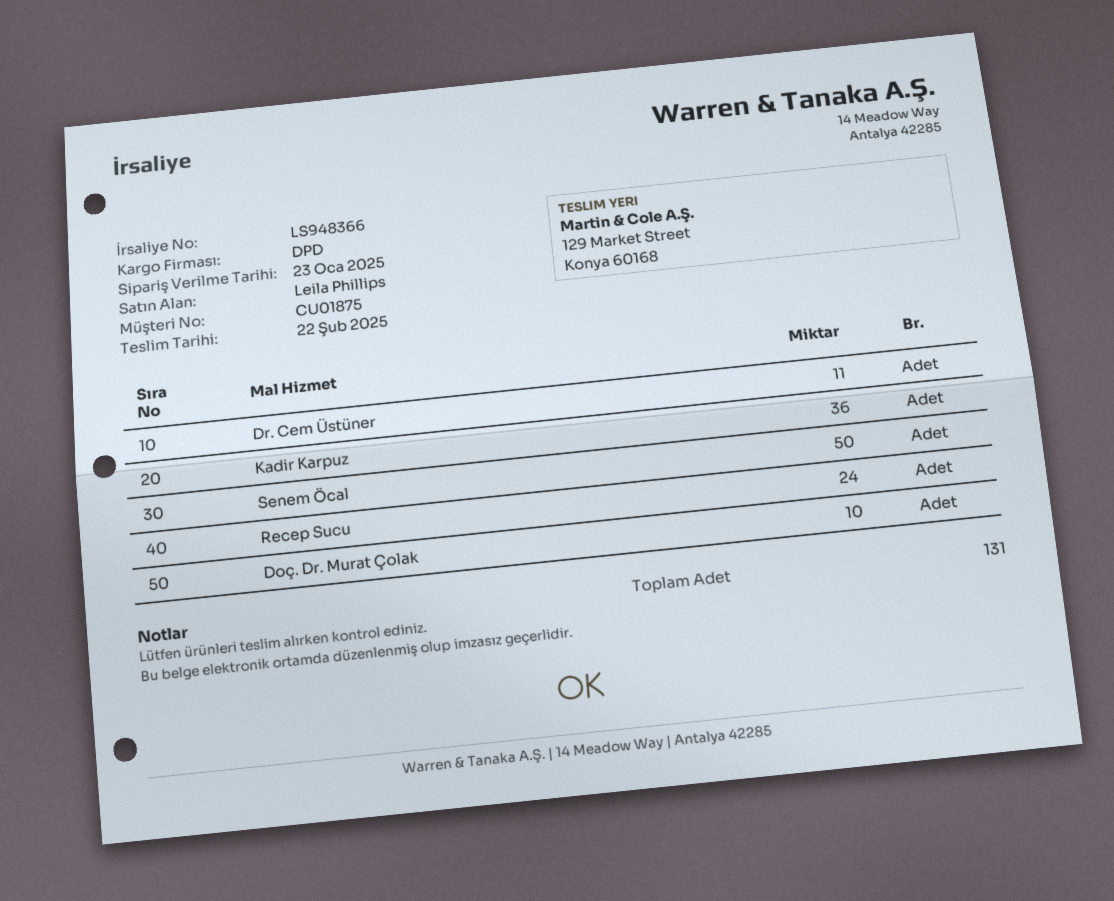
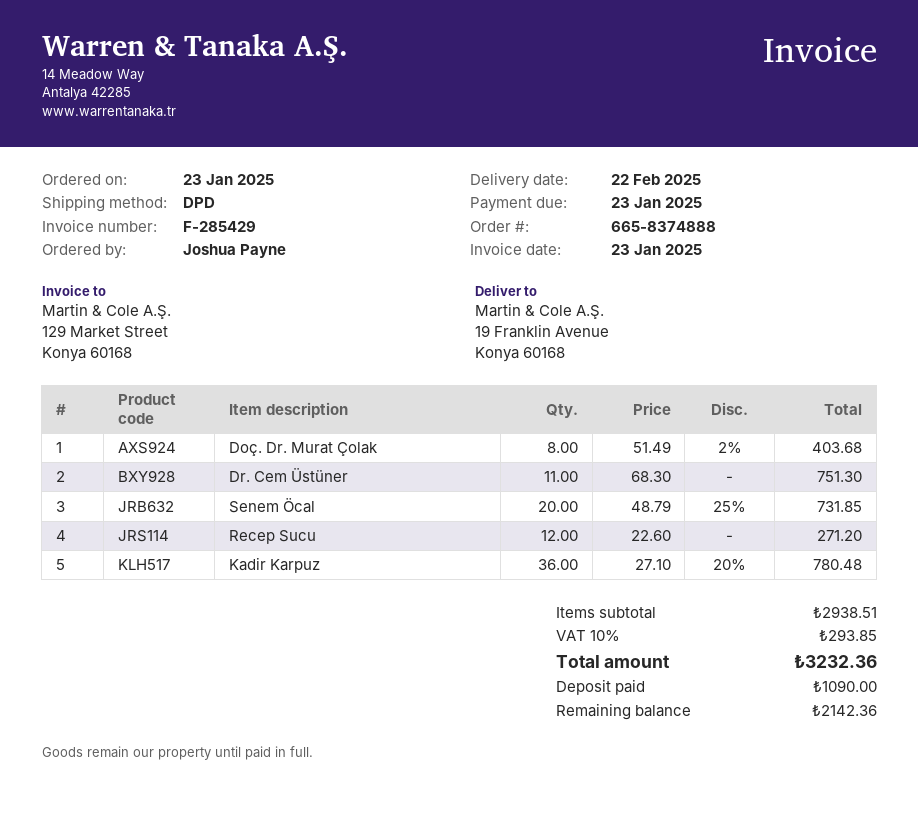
ordered by: Leila Phillips -> Joshua Payne
ship to: 129 Market Street, Konya 60168 -> 19 Franklin Avenue, Konya 60168
Senem Öcal: 50 -> 20
Recep Sucu: 24 -> 12
Doç. Dr. Murat Çolak: 10 -> 8

